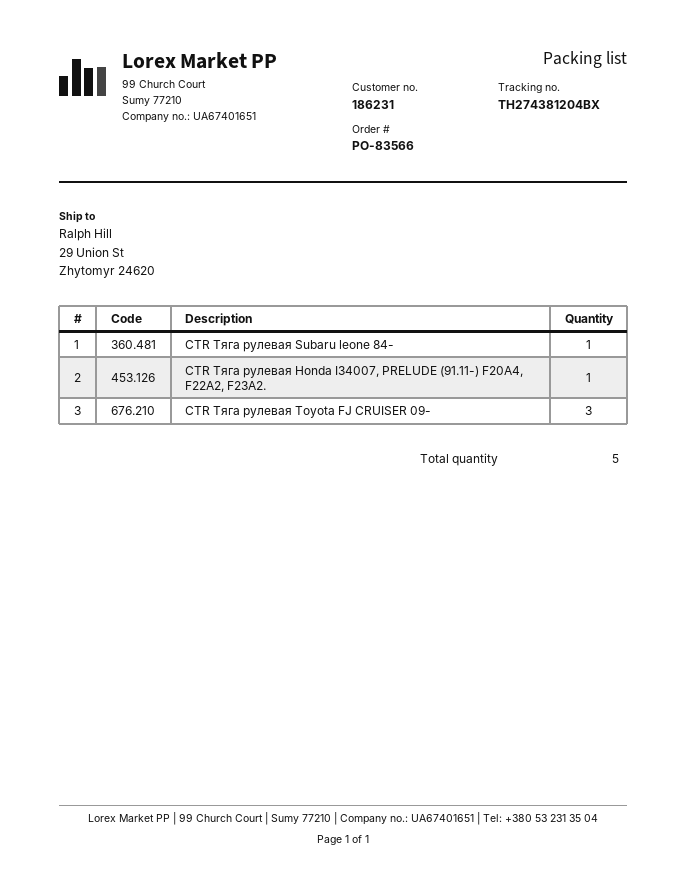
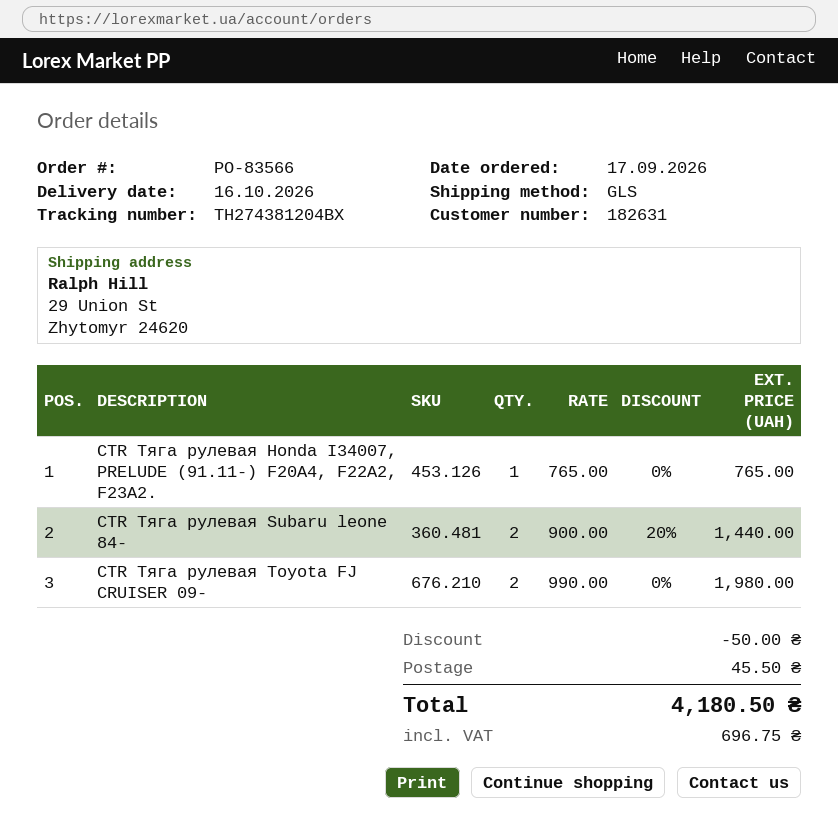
customer number: 186231 -> 182631
CTR Тяга рулевая Subaru leone 84-: 1 -> 2
CTR Тяга рулевая Toyota FJ CRUISER 09-: 3 -> 2

